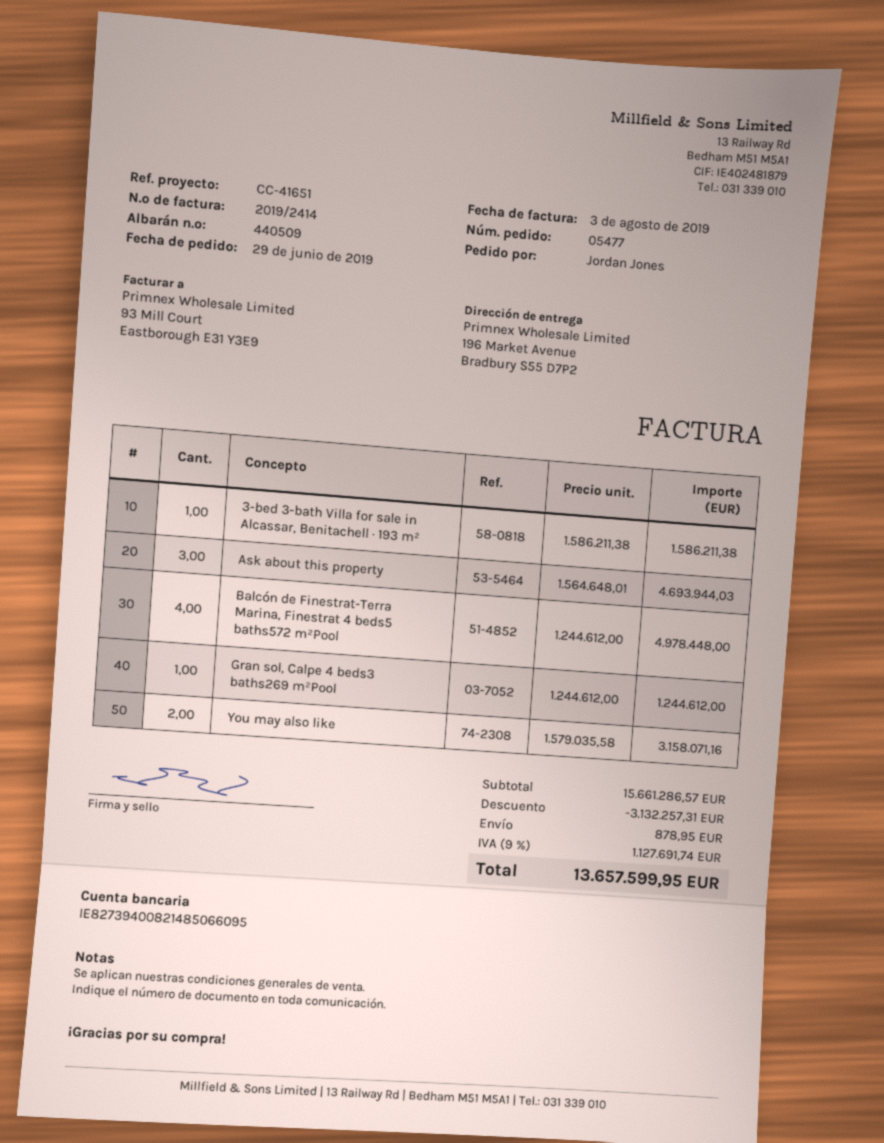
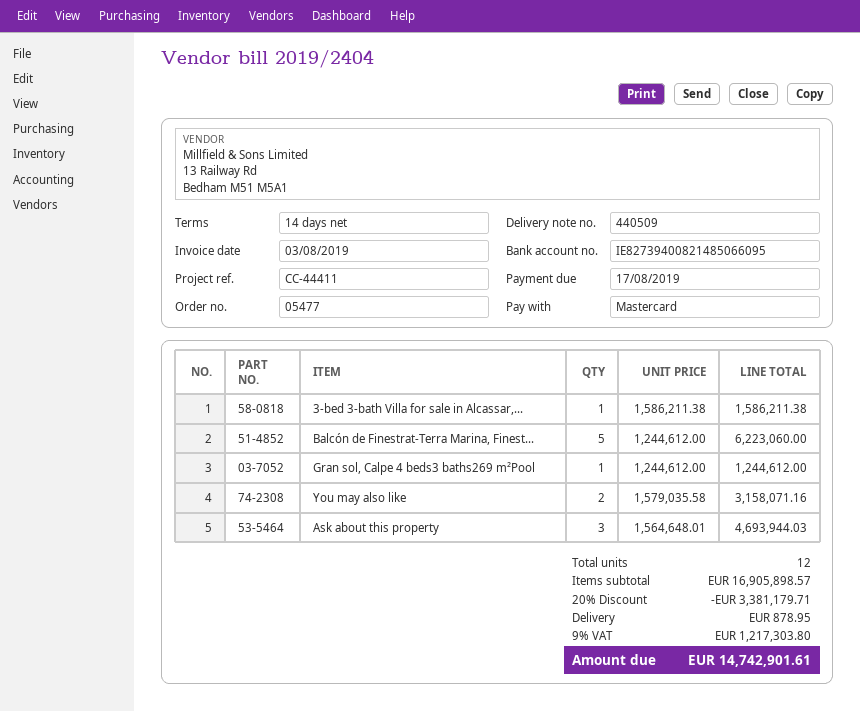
invoice number: 2019/2414 -> 2019/2404
reference: CC-41651 -> CC-44411
Balcón de Finestrat-Terra Marina, Finestrat 4 beds5 baths572 m²Pool: 4 x 1244612.00 = 4978448.00 -> 5 x 1244612.00 = 6223060.00
subtotal: 15661286.57 -> 16905898.57
discount: 3132257.31 -> 3381179.71
tax: 9% = 1127691.74 -> 9% = 1217303.80
total: 13657599.95 -> 14742901.61

